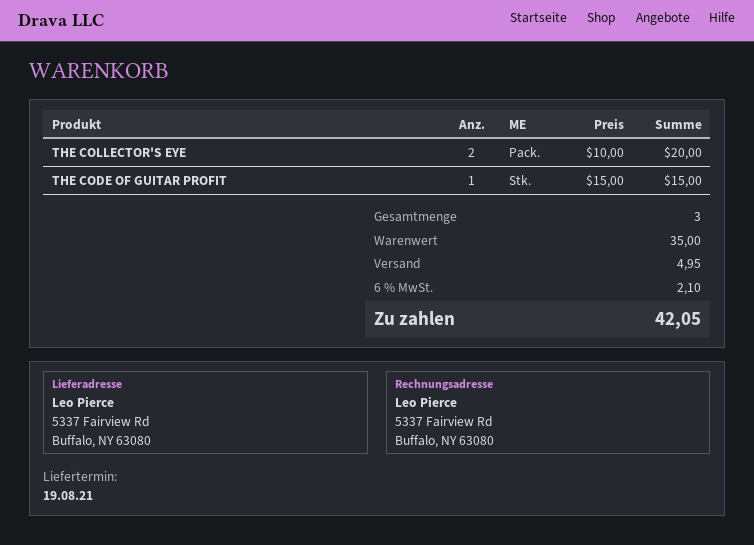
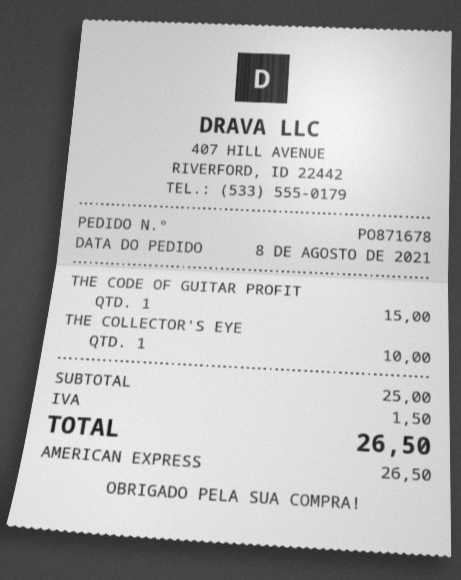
THE COLLECTOR'S EYE: 2 for 20.00 -> 1 for 10.00
subtotal: 35.00 -> 25.00
shipping: 4.95 -> none
tax: 2.10 -> 1.50
total: 42.05 -> 26.50

